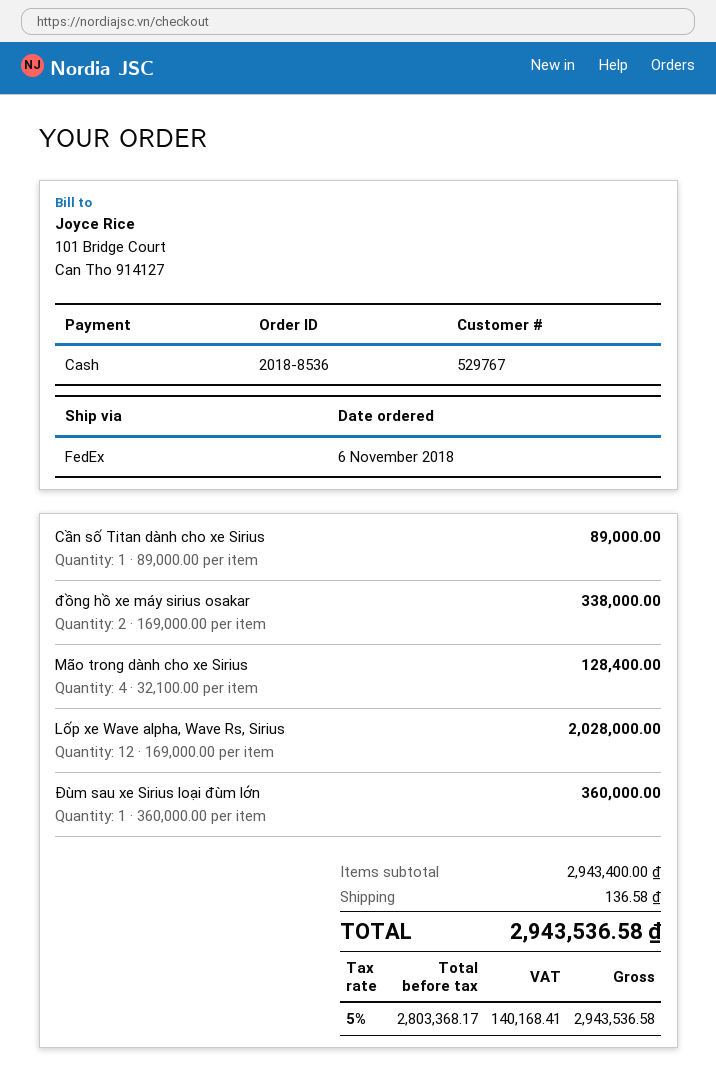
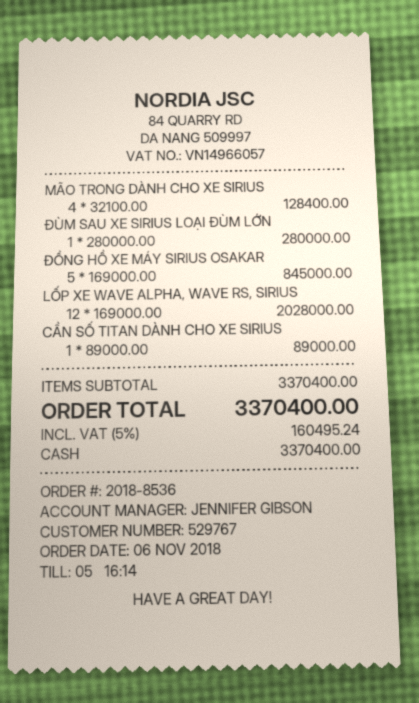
đồng hồ xe máy sirius osakar: 2 x 169000.00 = 338000.00 -> 5 x 169000.00 = 845000.00
Đùm sau xe Sirius loại đùm lớn: 1 x 360000.00 = 360000.00 -> 1 x 280000.00 = 280000.00
subtotal: 2943400.00 -> 3370400.00
shipping: 136.58 -> none
tax: 5% = 140168.41 -> 5% = 160495.24
total: 2943536.58 -> 3370400.00

